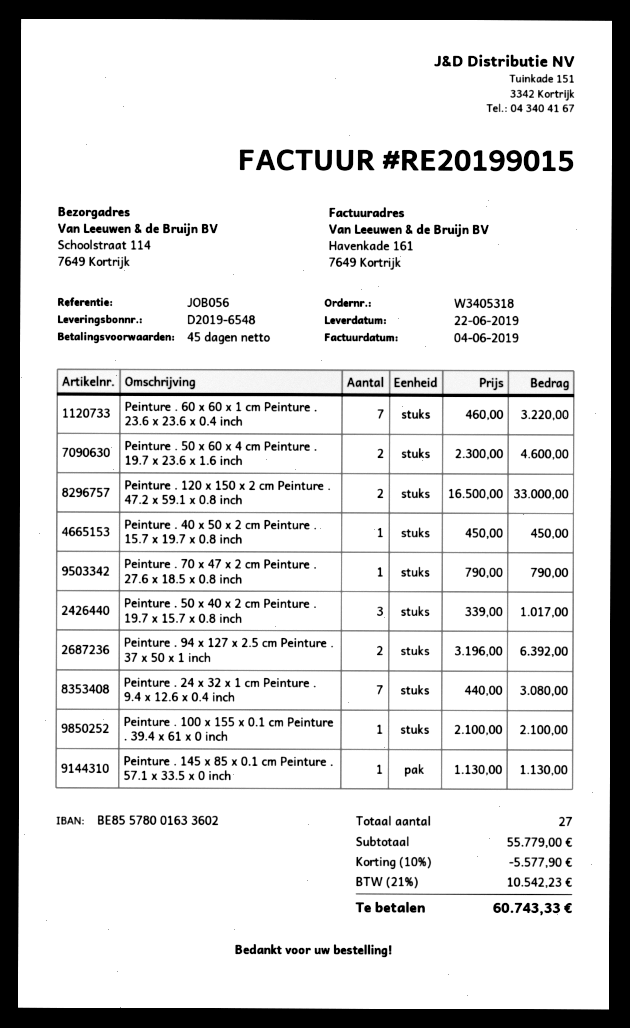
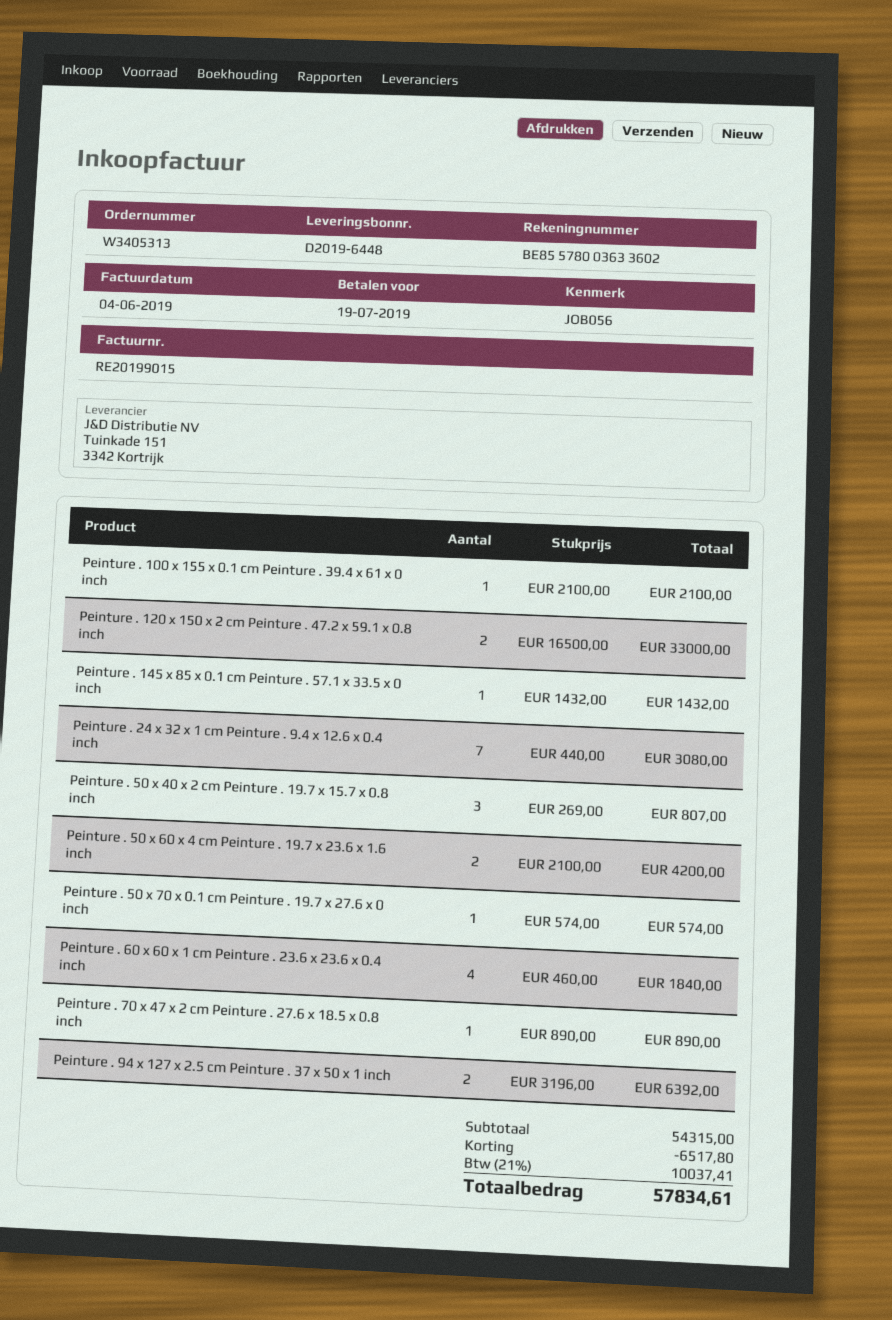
order number: W3405318 -> W3405313
delivery note number: D2019-6548 -> D2019-6448
bank account: BE85578001633602 -> BE85578003633602
Peinture . 60 x 60 x 1 cm Peinture . 23.6 x 23.6 x 0.4 inch: 7 x 460.00 = 3220.00 -> 4 x 460.00 = 1840.00
Peinture . 50 x 60 x 4 cm Peinture . 19.7 x 23.6 x 1.6 inch: 2 x 2300.00 = 4600.00 -> 2 x 2100.00 = 4200.00
Peinture . 40 x 50 x 2 cm Peinture . 15.7 x 19.7 x 0.8 inch: 1 x 450.00 = 450.00 -> none
Peinture . 70 x 47 x 2 cm Peinture . 27.6 x 18.5 x 0.8 inch: 1 x 790.00 = 790.00 -> 1 x 890.00 = 890.00
Peinture . 50 x 40 x 2 cm Peinture . 19.7 x 15.7 x 0.8 inch: 3 x 339.00 = 1017.00 -> 3 x 269.00 = 807.00
Peinture . 145 x 85 x 0.1 cm Peinture . 57.1 x 33.5 x 0 inch: 1 x 1130.00 = 1130.00 -> 1 x 1432.00 = 1432.00
Peinture . 50 x 70 x 0.1 cm Peinture . 19.7 x 27.6 x 0 inch: none -> 1 x 574.00 = 574.00
subtotal: 55779.00 -> 54315.00
discount: 5577.90 -> 6517.80
tax: 21% = 10542.23 -> 21% = 10037.41
total: 60743.33 -> 57834.61

